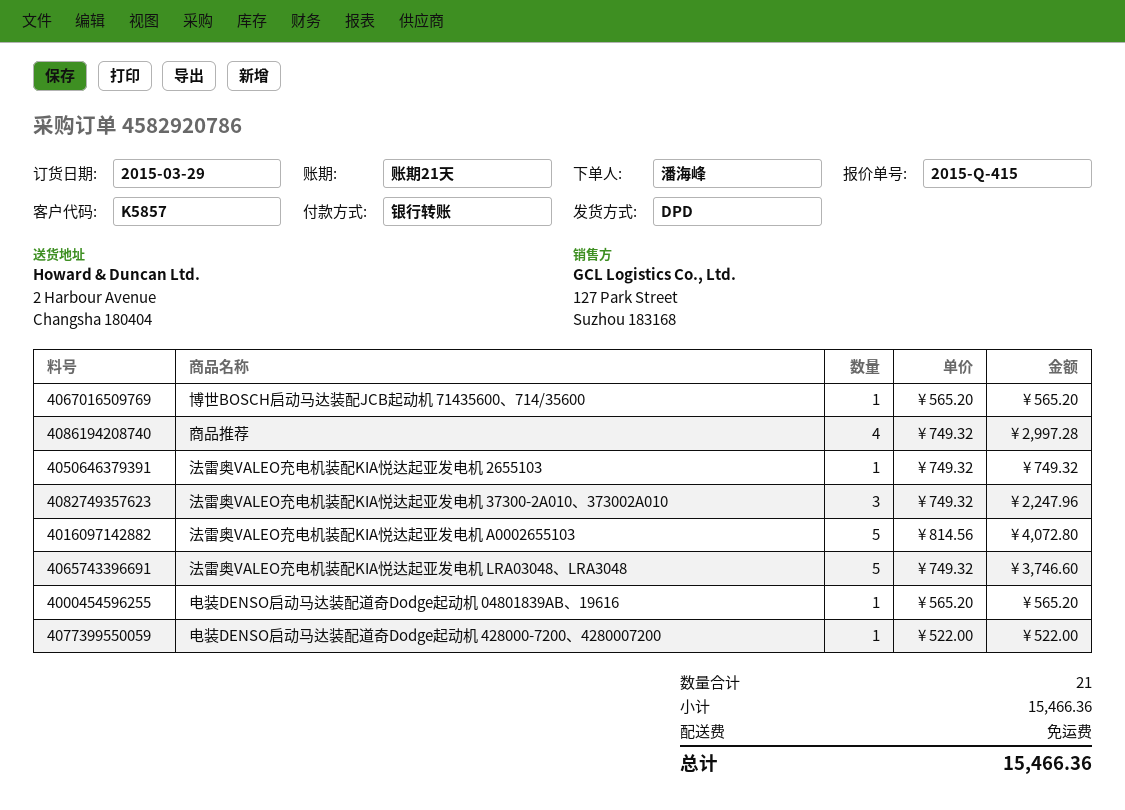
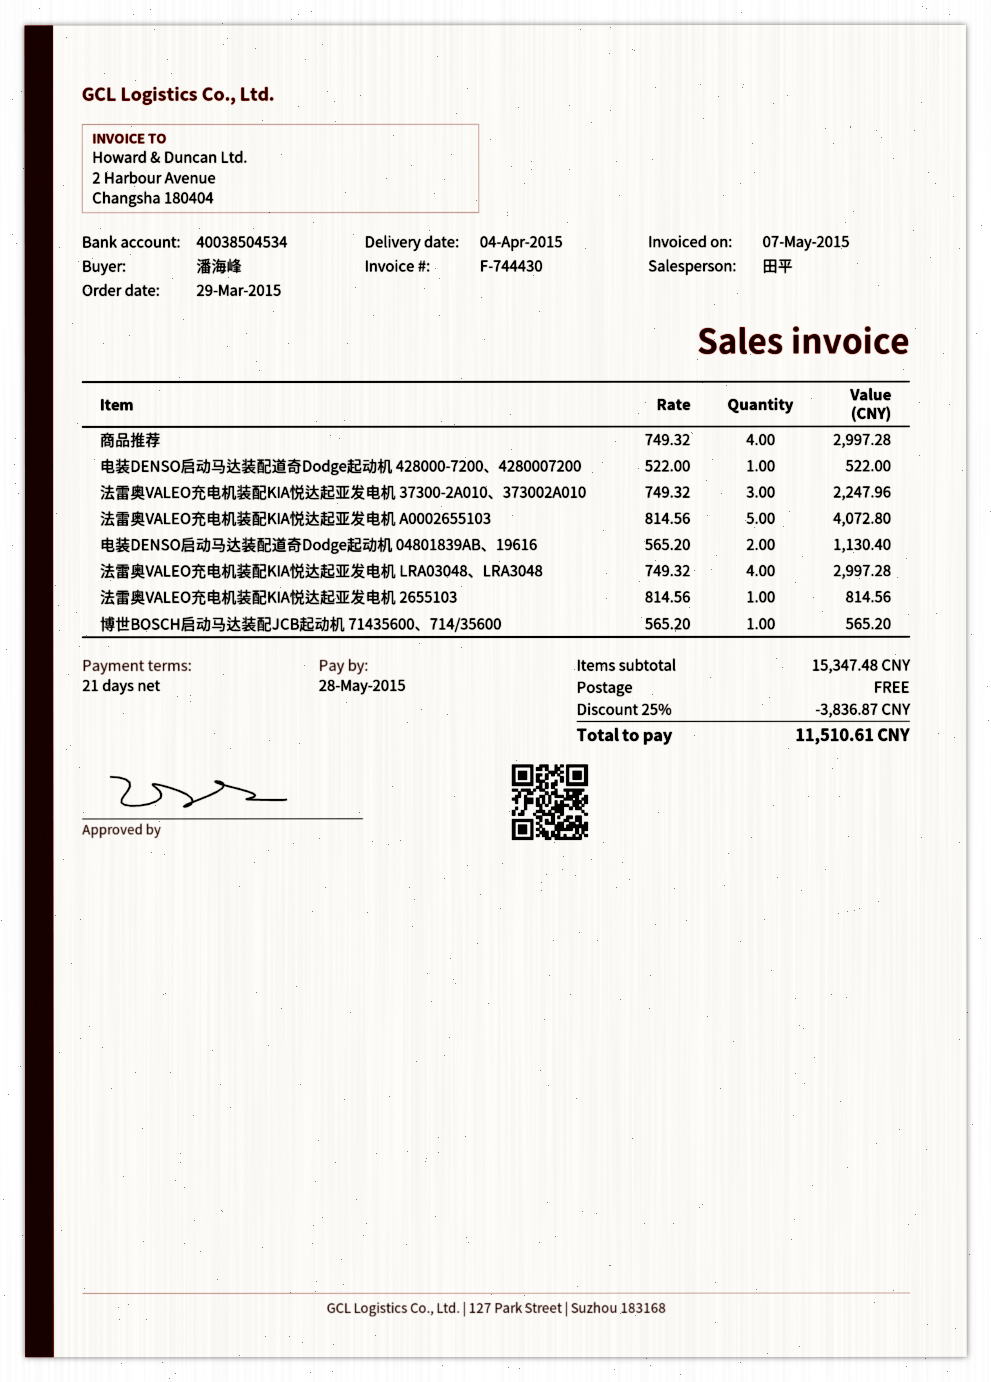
法雷奥VALEO充电机装配KIA悦达起亚发电机 2655103: 1 x 749.32 = 749.32 -> 1 x 814.56 = 814.56
法雷奥VALEO充电机装配KIA悦达起亚发电机 LRA03048、LRA3048: 5 x 749.32 = 3746.60 -> 4 x 749.32 = 2997.28
电装DENSO启动马达装配道奇Dodge起动机 04801839AB、19616: 1 x 565.20 = 565.20 -> 2 x 565.20 = 1130.40
subtotal: 15466.36 -> 15347.48
discount: none -> 25% = 3836.87
total: 15466.36 -> 11510.61

